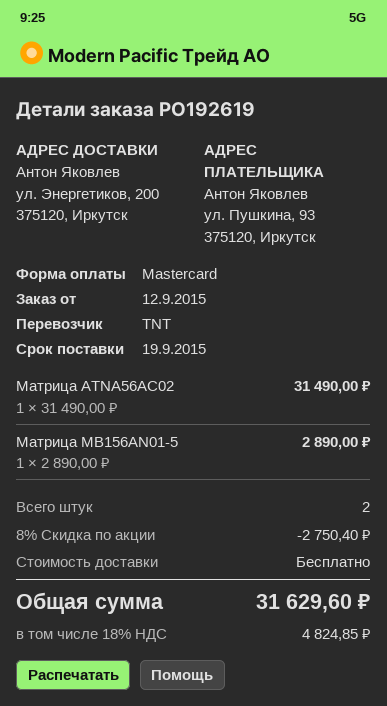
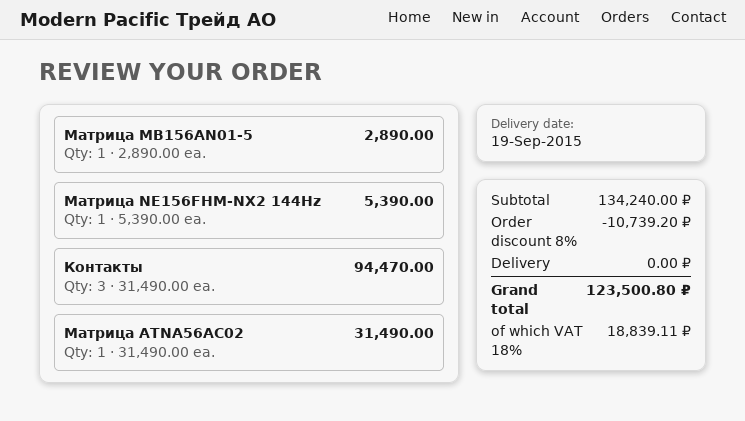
Матрица NE156FHM-NX2 144Hz: none -> 1 x 5390.00 = 5390.00
Контакты: none -> 3 x 31490.00 = 94470.00
discount: 8% = 2750.40 -> 8% = 10739.20
tax: 18% = 4824.85 -> 18% = 18839.11
total: 31629.60 -> 123500.80

